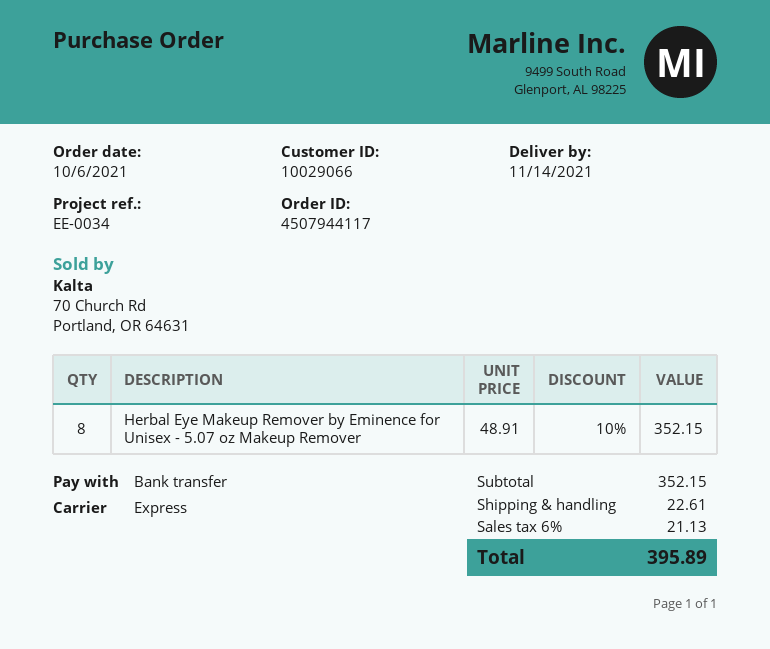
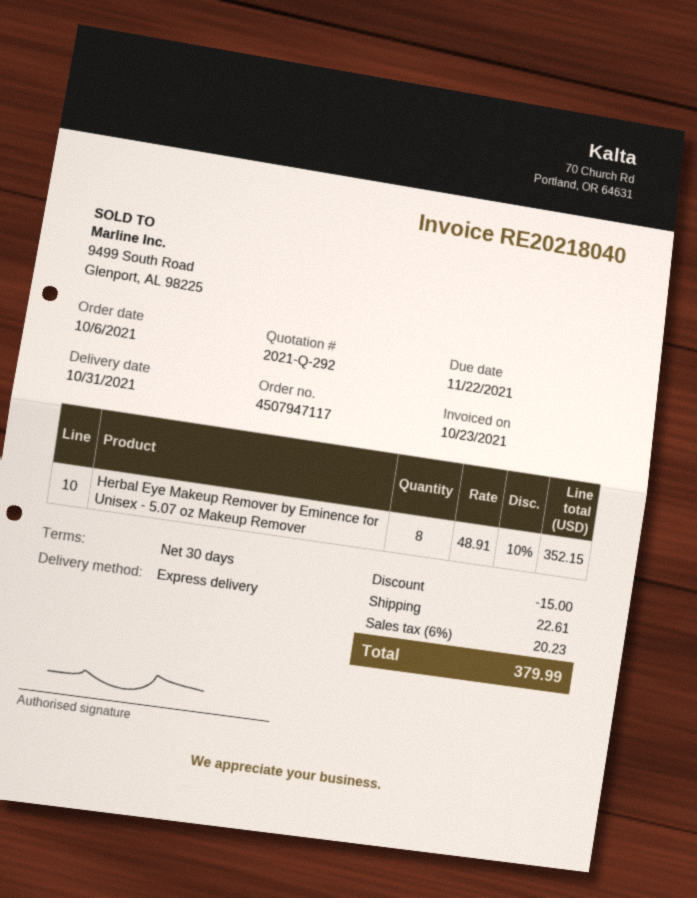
order number: 4507944117 -> 4507947117
delivery date: 2021-11-14 -> 2021-10-31
discount: none -> 15.00
tax: 6% = 21.13 -> 6% = 20.23
total: 395.89 -> 379.99

